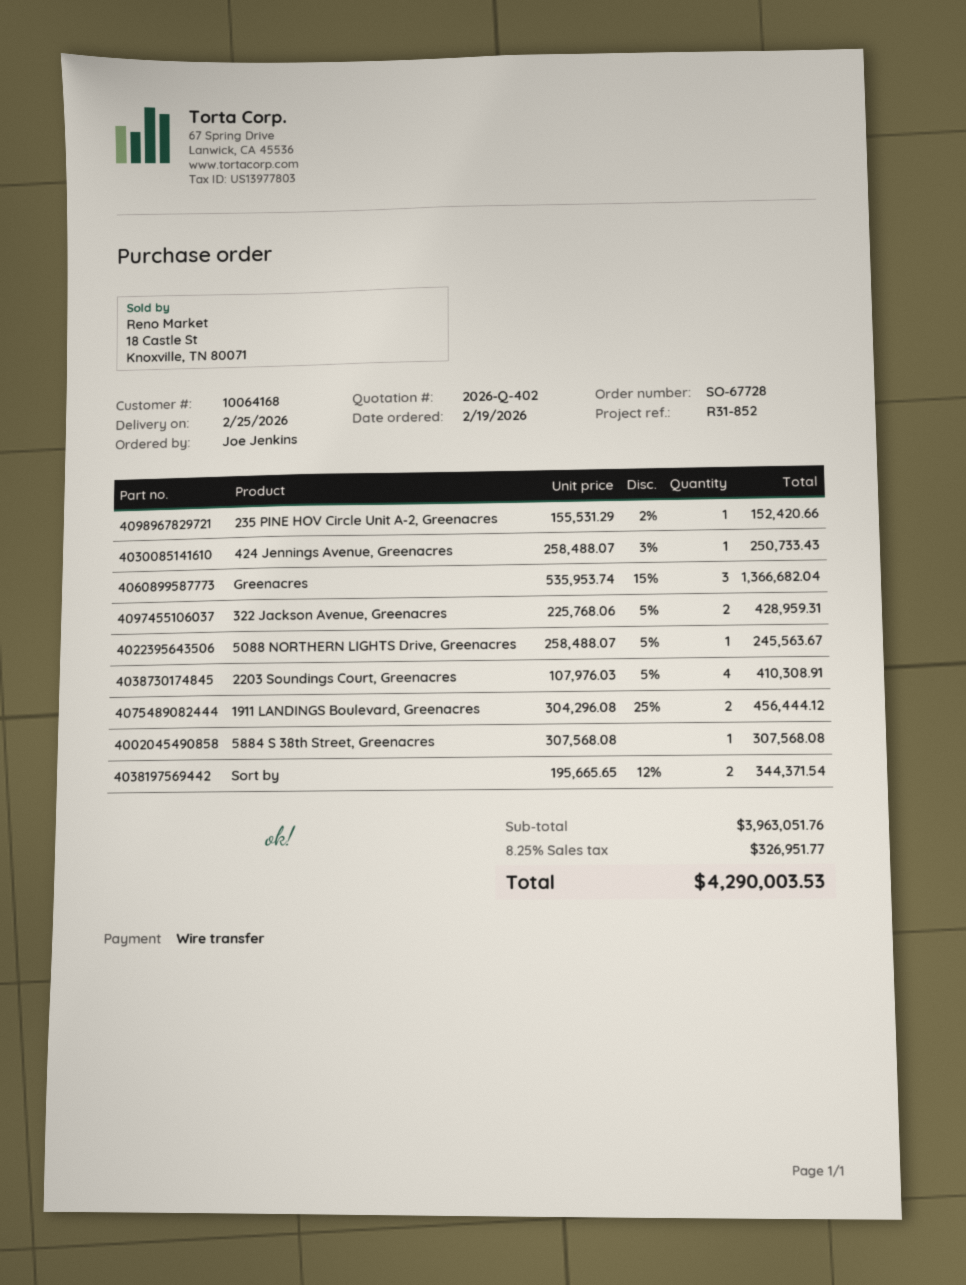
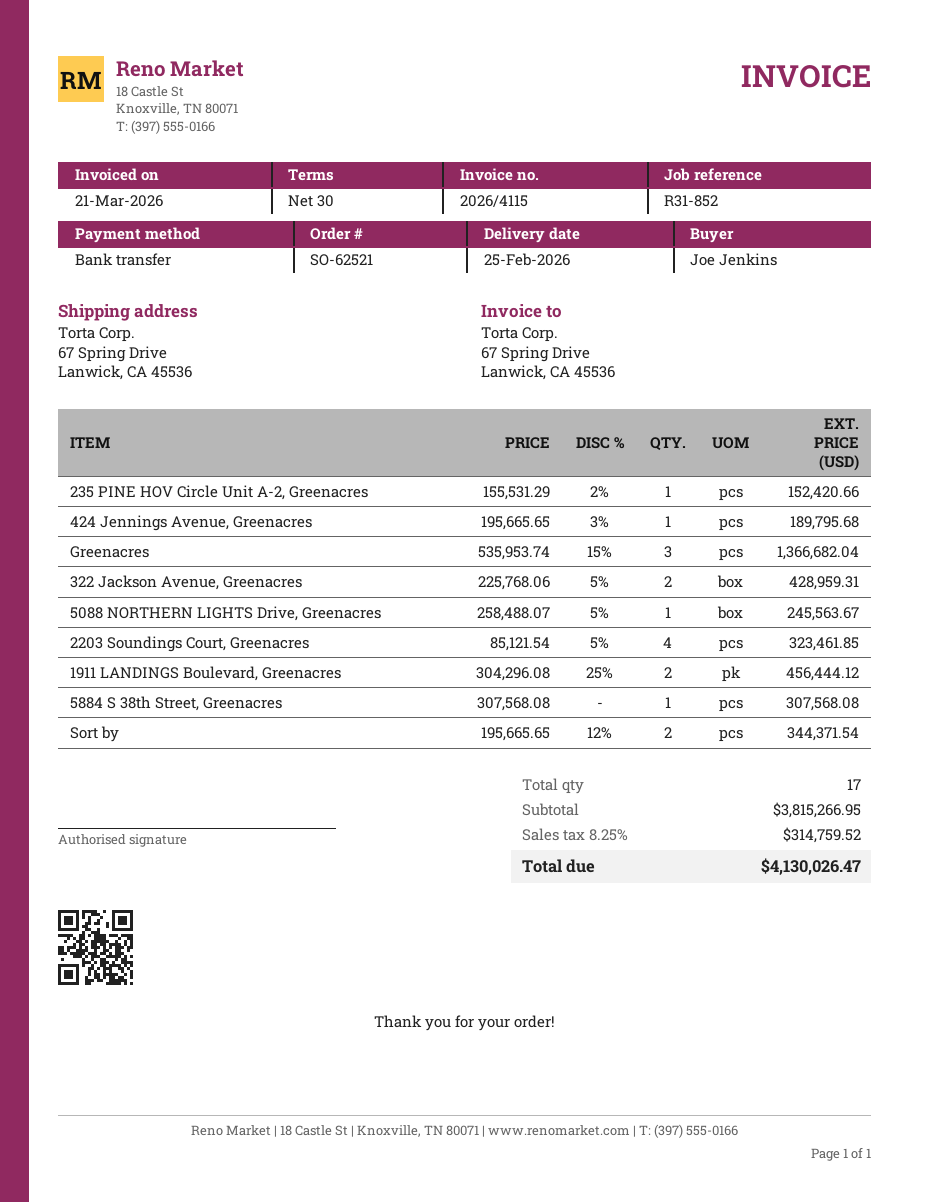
order number: SO-67728 -> SO-62521
424 Jennings Avenue, Greenacres: 1 x 258488.07 - 3% = 250733.43 -> 1 x 195665.65 - 3% = 189795.68
2203 Soundings Court, Greenacres: 4 x 107976.03 - 5% = 410308.91 -> 4 x 85121.54 - 5% = 323461.85
subtotal: 3963051.76 -> 3815266.95
tax: 8.25% = 326951.77 -> 8.25% = 314759.52
total: 4290003.53 -> 4130026.47

